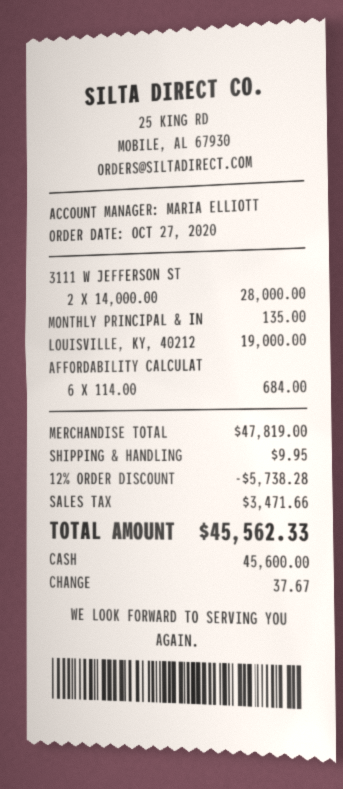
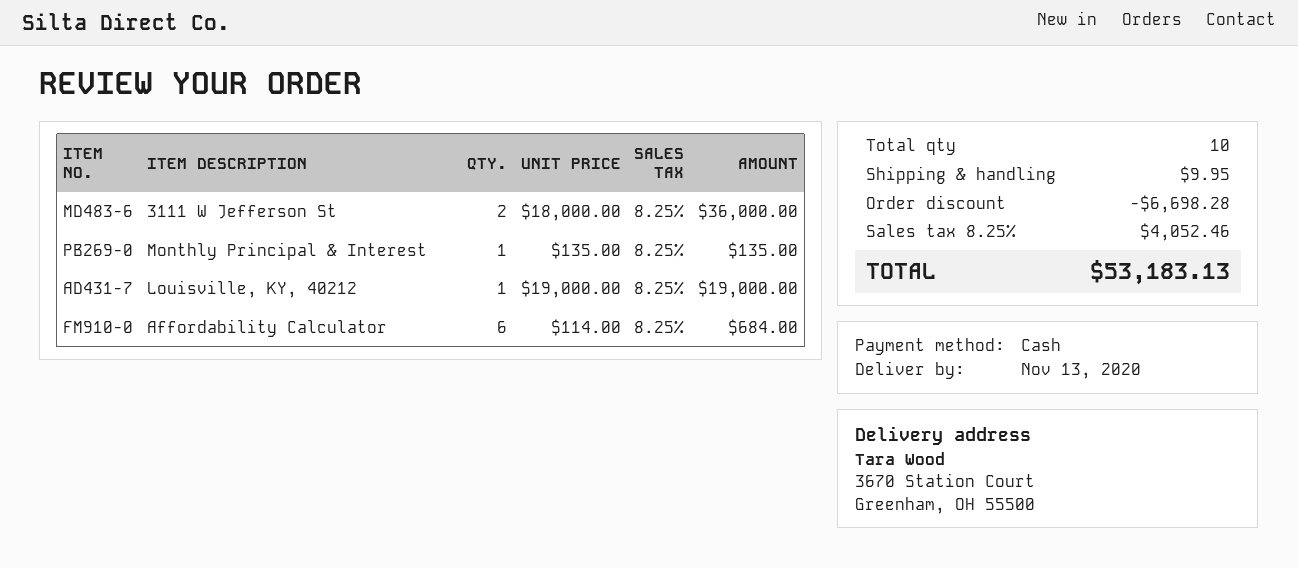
3111 W JEFFERSON ST: 2 x 14000.00 = 28000.00 -> 2 x 18000.00 = 36000.00
discount: 5738.28 -> 6698.28
tax: 3471.66 -> 4052.46
total: 45562.33 -> 53183.13

